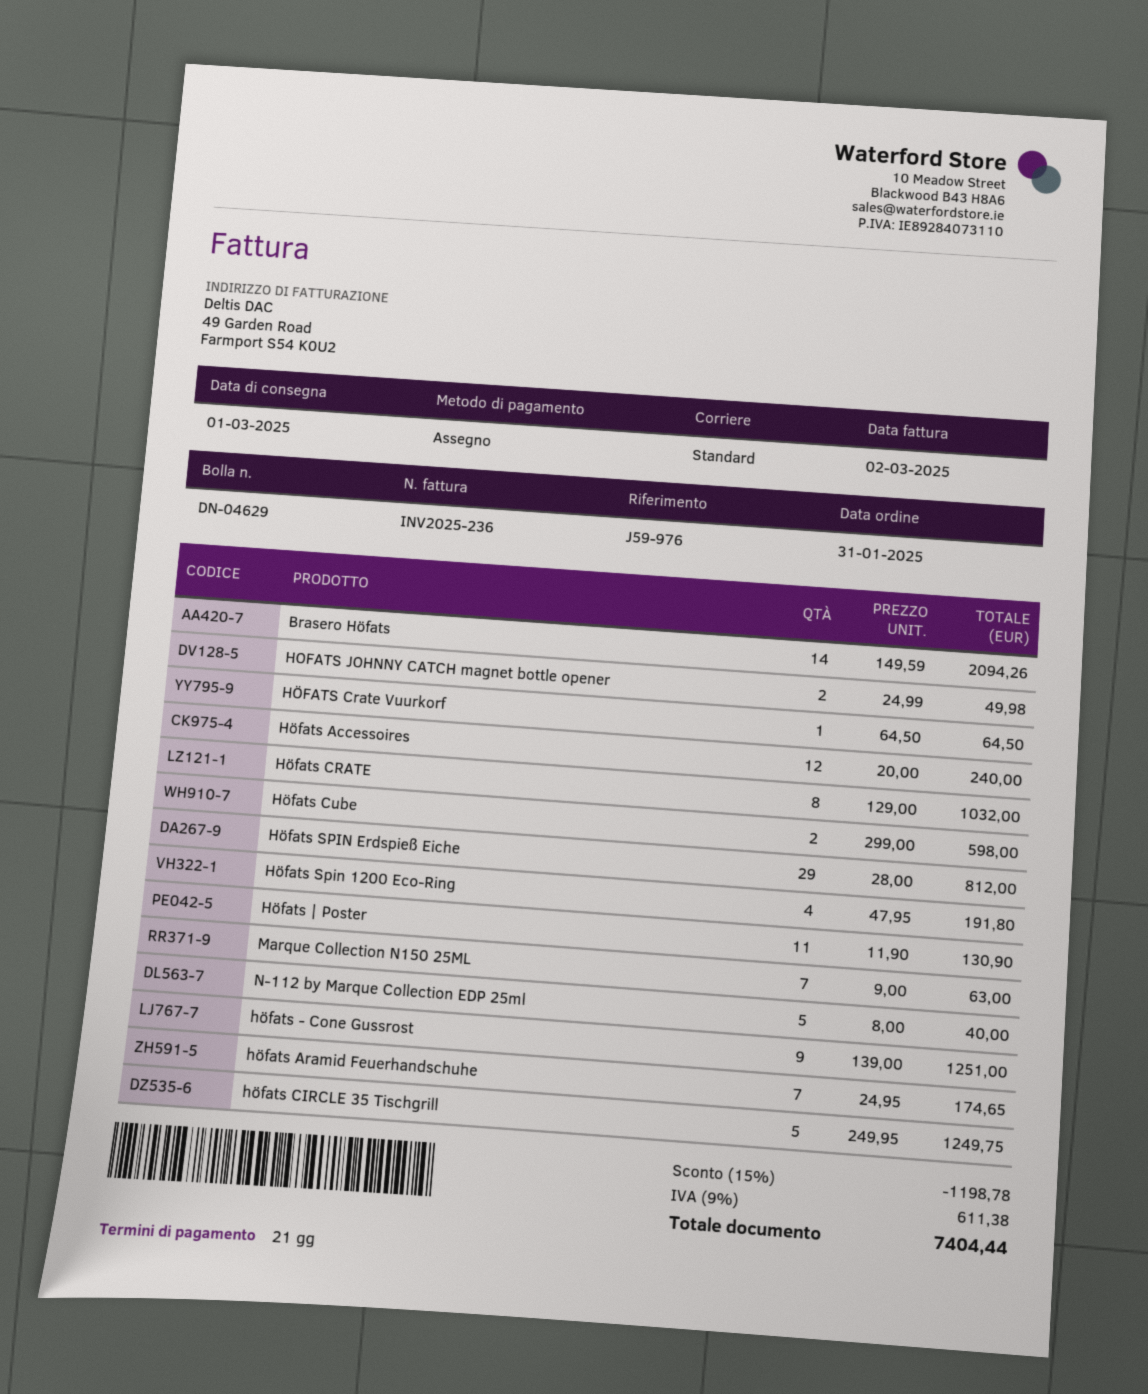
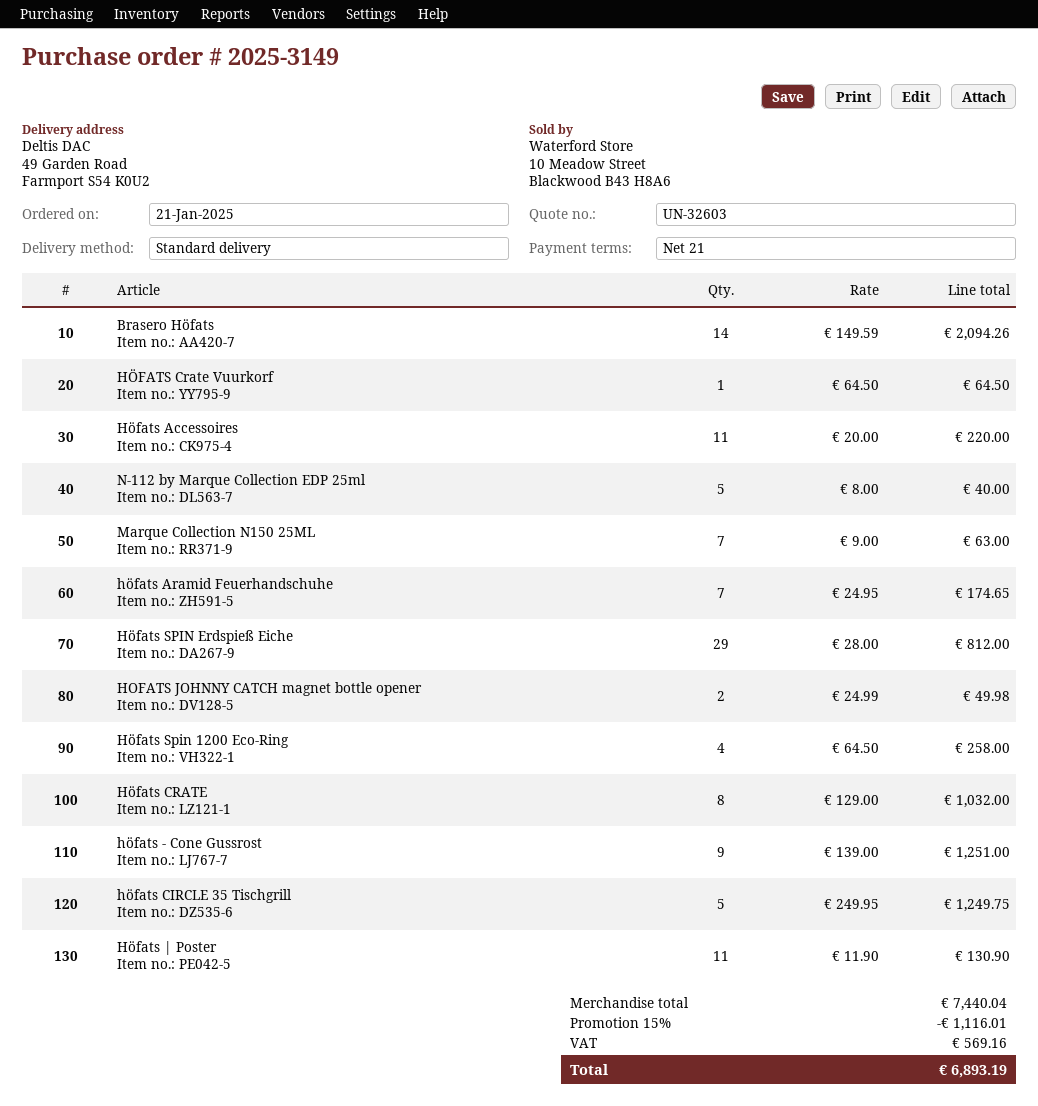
order date: 2025-01-31 -> 2025-01-21
Höfats Accessoires: 12 x 20.00 = 240.00 -> 11 x 20.00 = 220.00
Höfats Cube: 2 x 299.00 = 598.00 -> none
Höfats Spin 1200 Eco-Ring: 4 x 47.95 = 191.80 -> 4 x 64.50 = 258.00
discount: 15% = 1198.78 -> 15% = 1116.01
tax: 611.38 -> 569.16
total: 7404.44 -> 6893.19

